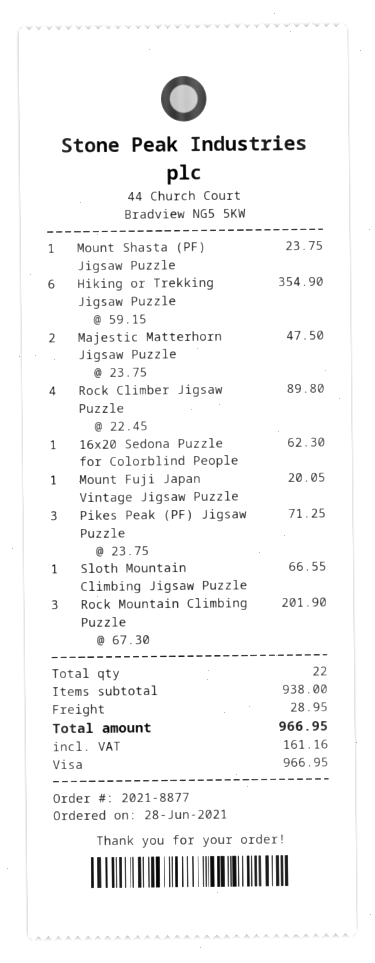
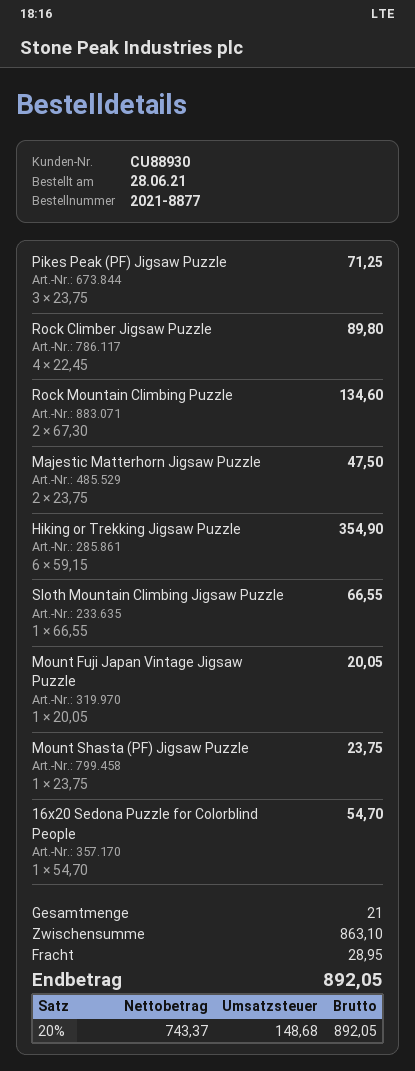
16x20 Sedona Puzzle for Colorblind People: 1 x 62.30 = 62.30 -> 1 x 54.70 = 54.70
Rock Mountain Climbing Puzzle: 3 x 67.30 = 201.90 -> 2 x 67.30 = 134.60
total quantity: 22 -> 21
subtotal: 938.00 -> 863.10
tax: 161.16 -> 148.68
total: 966.95 -> 892.05

